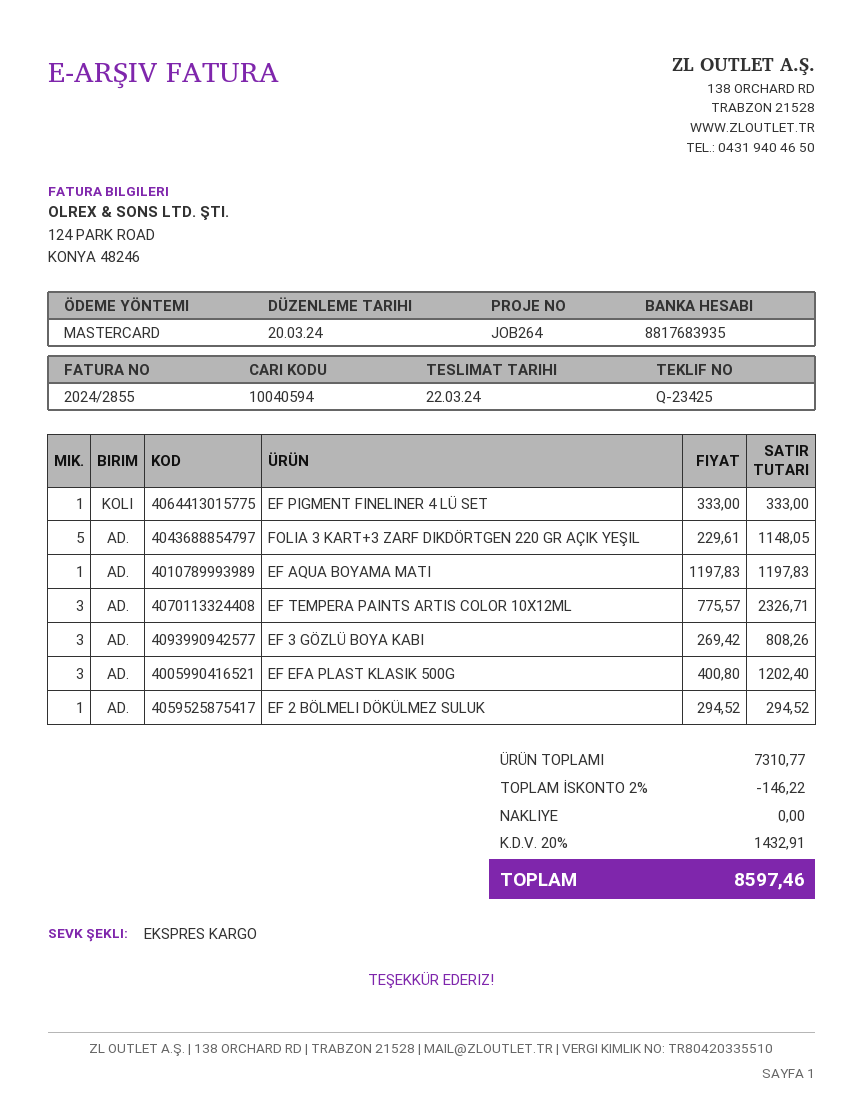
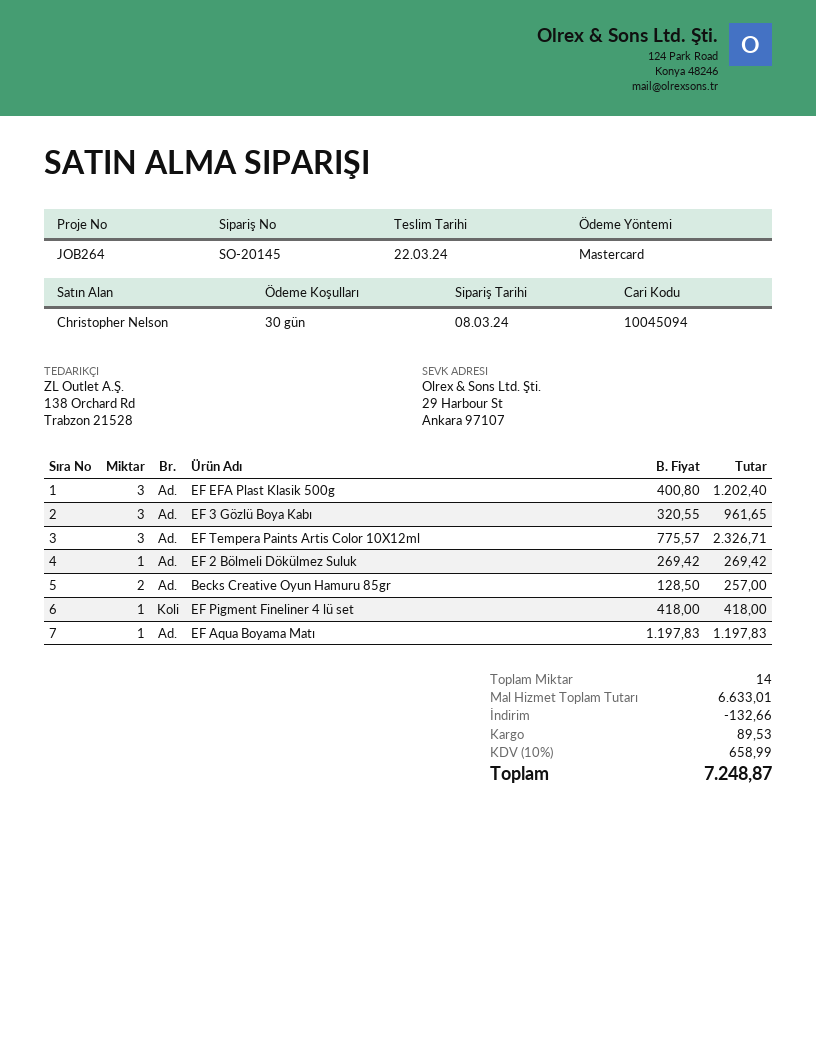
customer number: 10040594 -> 10045094
EF PIGMENT FINELINER 4 LÜ SET: 1 x 333.00 = 333.00 -> 1 x 418.00 = 418.00
FOLIA 3 KART+3 ZARF DIKDÖRTGEN 220 GR AÇIK YEŞIL: 5 x 229.61 = 1148.05 -> none
EF 3 GÖZLÜ BOYA KABI: 3 x 269.42 = 808.26 -> 3 x 320.55 = 961.65
EF 2 BÖLMELI DÖKÜLMEZ SULUK: 1 x 294.52 = 294.52 -> 1 x 269.42 = 269.42
Becks Creative Oyun Hamuru 85gr: none -> 2 x 128.50 = 257.00
subtotal: 7310.77 -> 6633.01
discount: 146.22 -> 132.66
shipping: 0.00 -> 89.53
tax: 20% = 1432.91 -> 10% = 658.99
total: 8597.46 -> 7248.87

